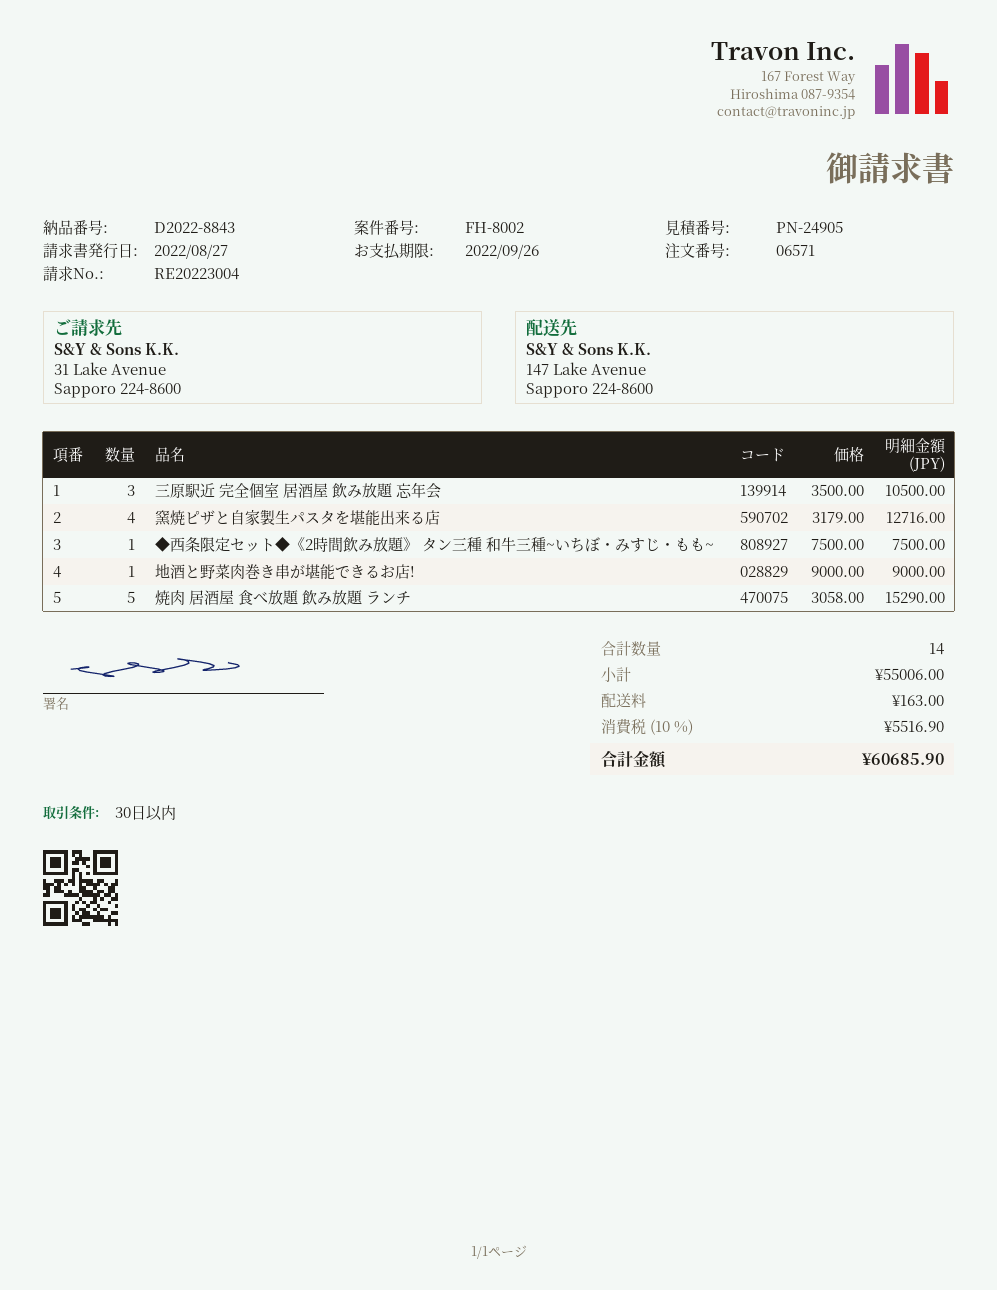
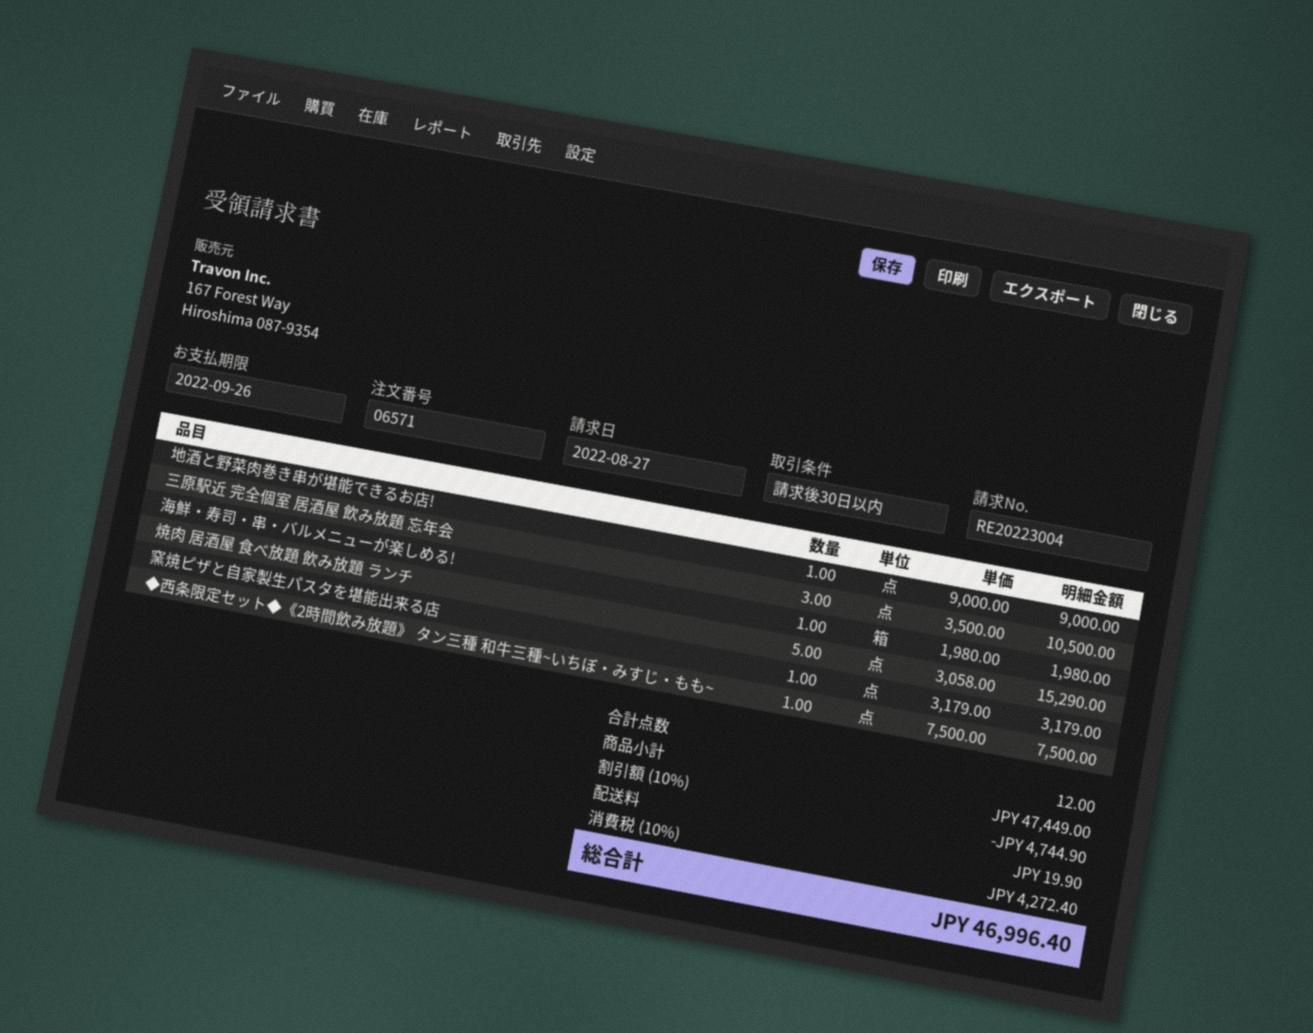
窯焼ピザと自家製生パスタを堪能出来る店: 4 x 3179.00 = 12716.00 -> 1 x 3179.00 = 3179.00
海鮮・寿司・串・バルメニューが楽しめる!: none -> 1 x 1980.00 = 1980.00
total quantity: 14 -> 12
subtotal: 55006.00 -> 47449.00
discount: none -> 10% = 4744.90
shipping: 163.00 -> 19.90
tax: 10% = 5516.90 -> 10% = 4272.40
total: 60685.90 -> 46996.40

